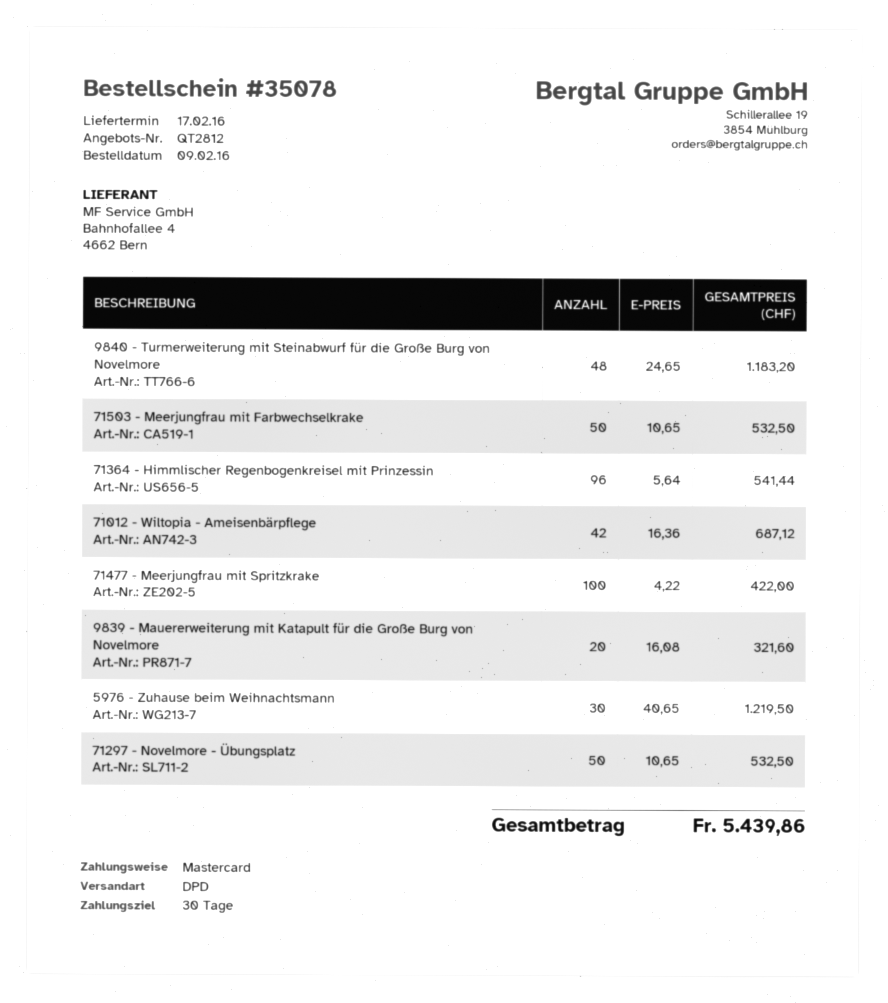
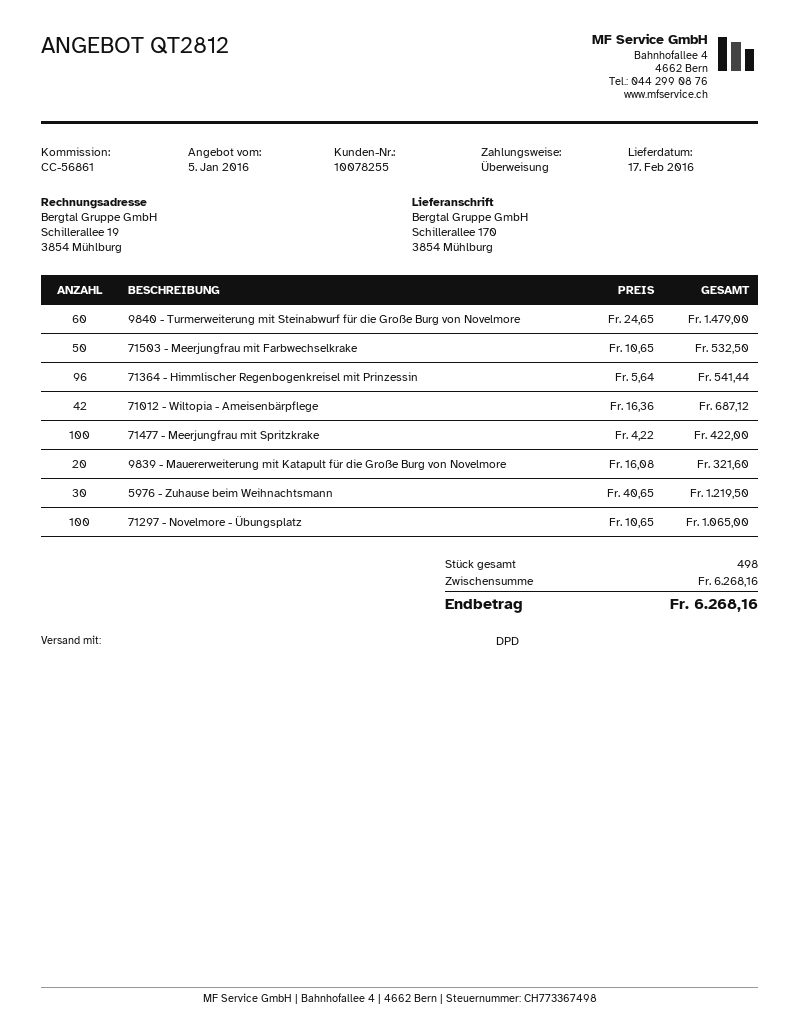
payment method: Mastercard -> bank transfer
9840 - Turmerweiterung mit Steinabwurf für die Große Burg von Novelmore: 48 x 24.65 = 1183.20 -> 60 x 24.65 = 1479.00
71297 - Novelmore - Übungsplatz: 50 x 10.65 = 532.50 -> 100 x 10.65 = 1065.00
total: 5439.86 -> 6268.16

